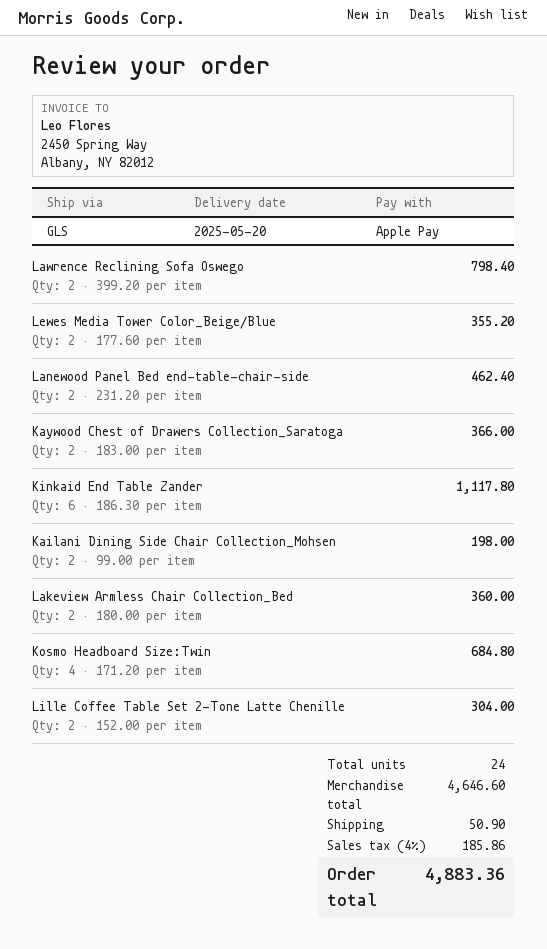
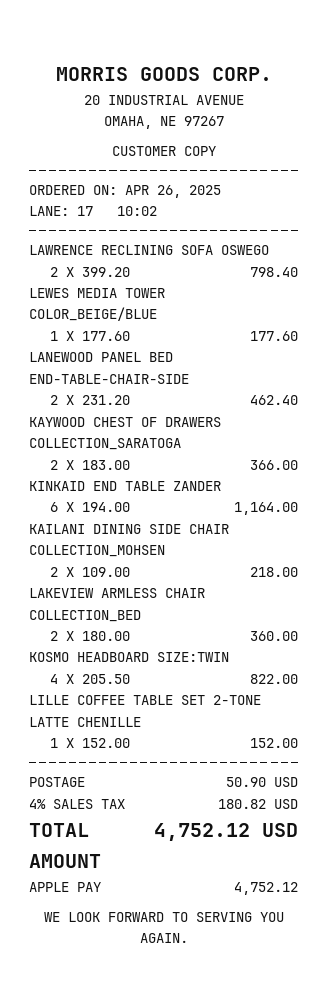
Lewes Media Tower Color_Beige/Blue: 2 x 177.60 = 355.20 -> 1 x 177.60 = 177.60
Kinkaid End Table Zander: 6 x 186.30 = 1117.80 -> 6 x 194.00 = 1164.00
Kailani Dining Side Chair Collection_Mohsen: 2 x 99.00 = 198.00 -> 2 x 109.00 = 218.00
Kosmo Headboard Size:Twin: 4 x 171.20 = 684.80 -> 4 x 205.50 = 822.00
Lille Coffee Table Set 2-Tone Latte Chenille: 2 x 152.00 = 304.00 -> 1 x 152.00 = 152.00
tax: 4% = 185.86 -> 4% = 180.82
total: 4883.36 -> 4752.12

